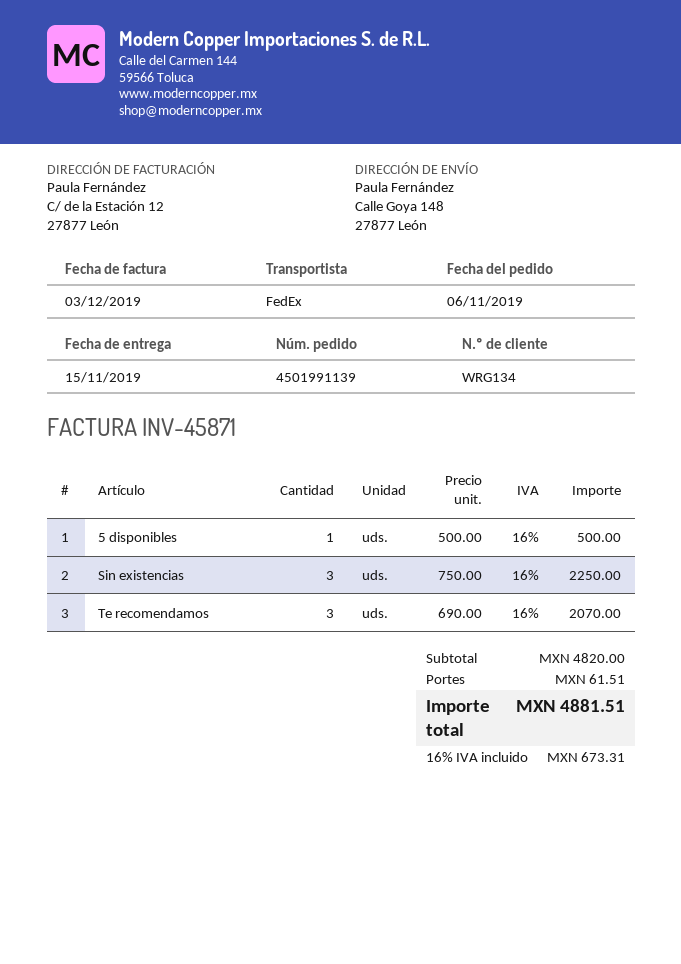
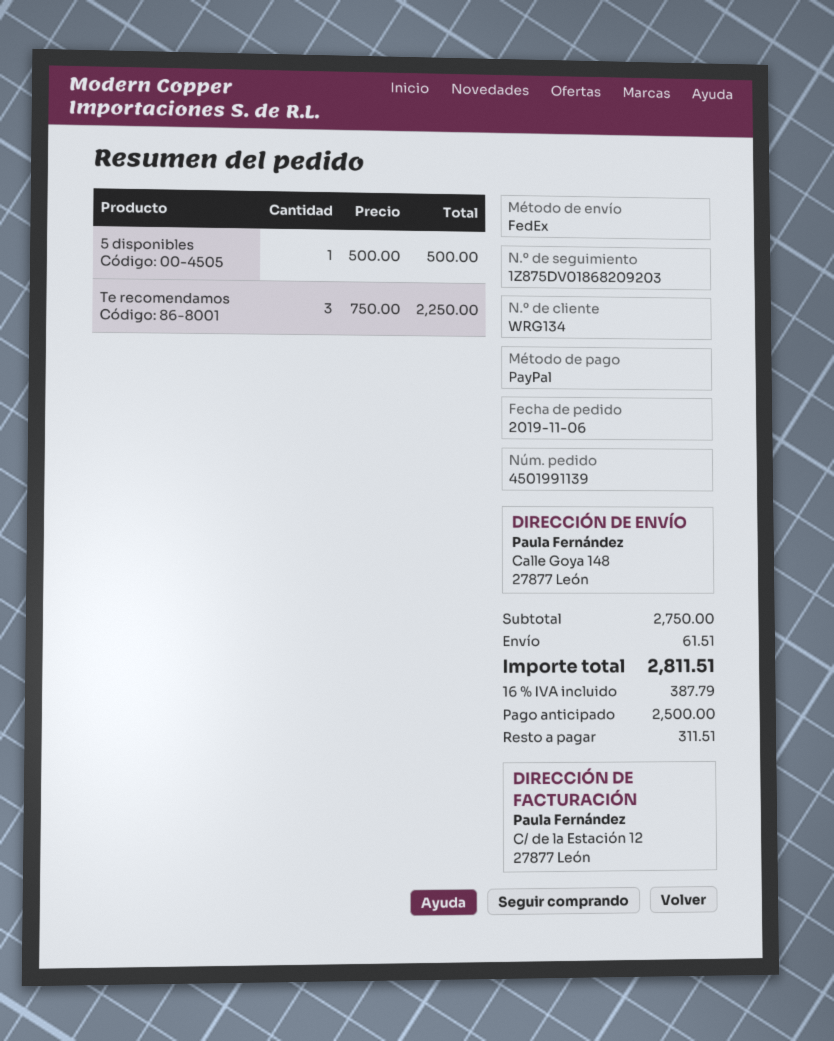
Sin existencias: 3 x 750.00 = 2250.00 -> none
Te recomendamos: 3 x 690.00 = 2070.00 -> 3 x 750.00 = 2250.00
subtotal: 4820.00 -> 2750.00
tax: 16% = 673.31 -> 16% = 387.79
total: 4881.51 -> 2811.51

